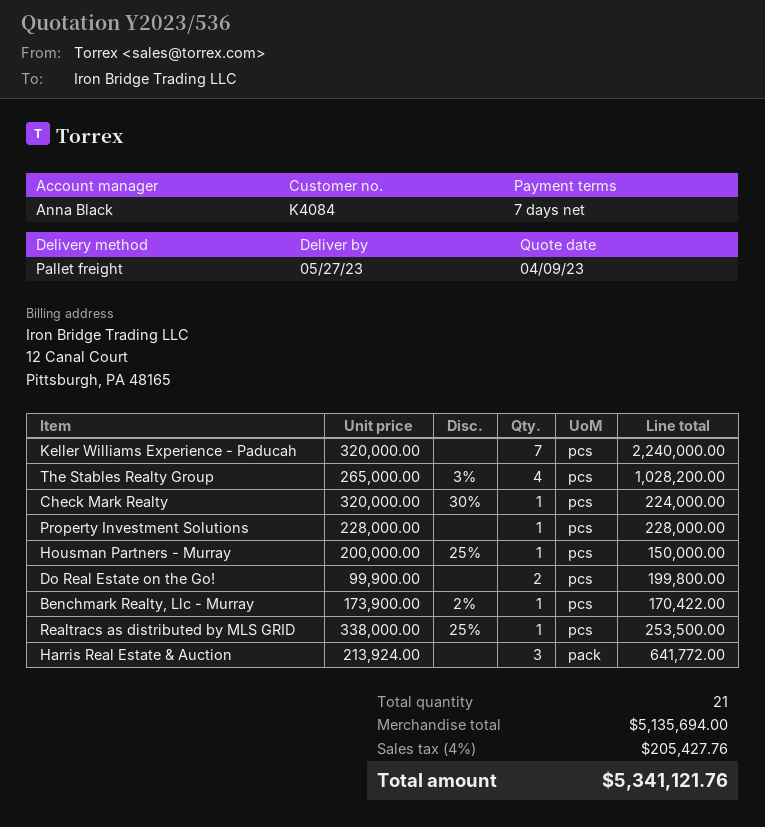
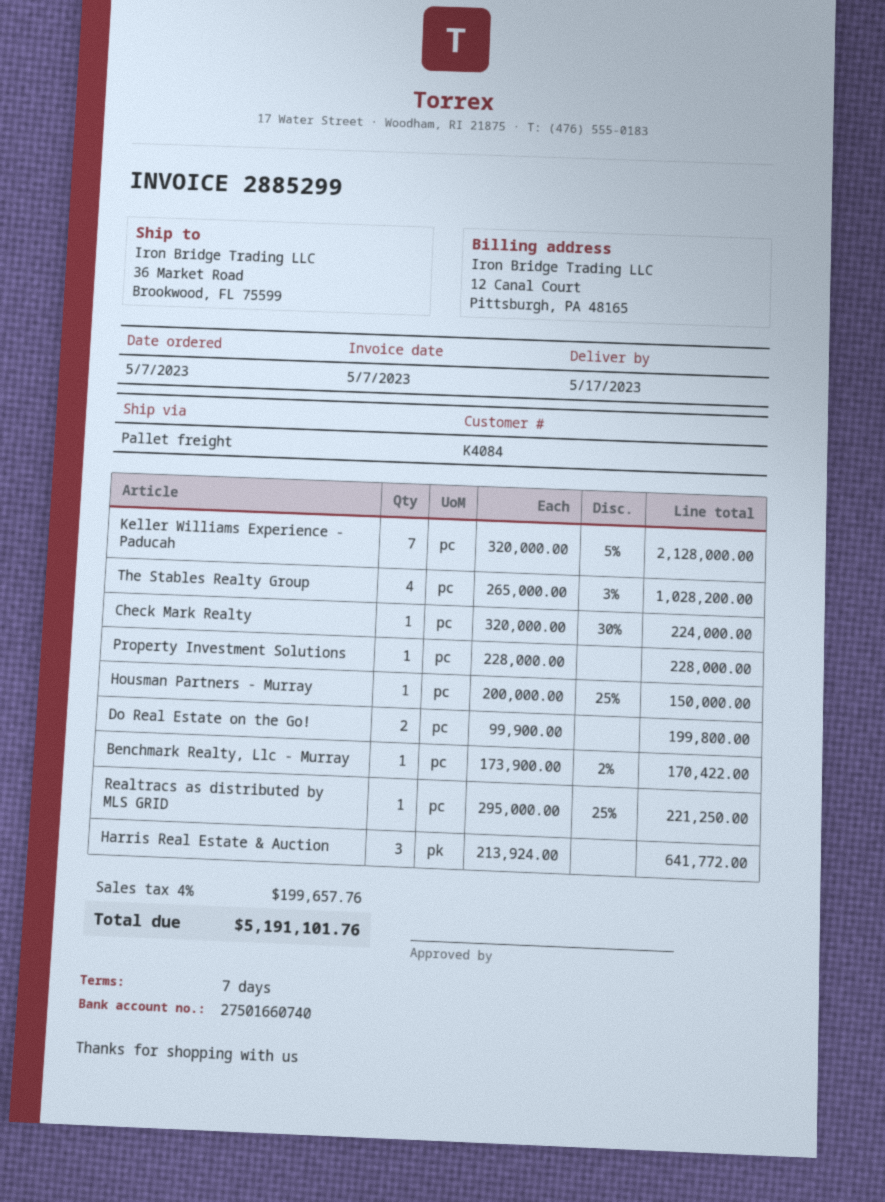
delivery date: 2023-05-27 -> 2023-05-17
Keller Williams Experience - Paducah: 7 x 320000.00 = 2240000.00 -> 7 x 320000.00 - 5% = 2128000.00
Realtracs as distributed by MLS GRID: 1 x 338000.00 - 25% = 253500.00 -> 1 x 295000.00 - 25% = 221250.00
tax: 4% = 205427.76 -> 4% = 199657.76
total: 5341121.76 -> 5191101.76

